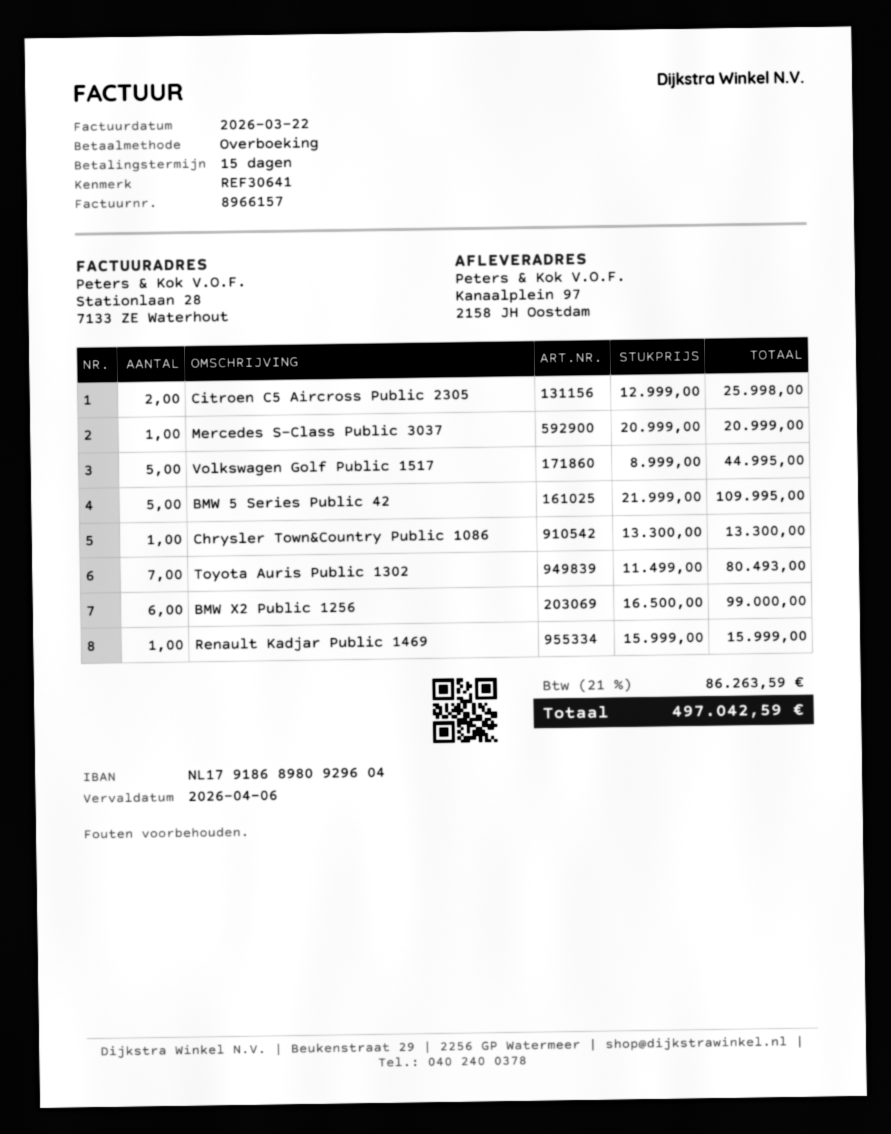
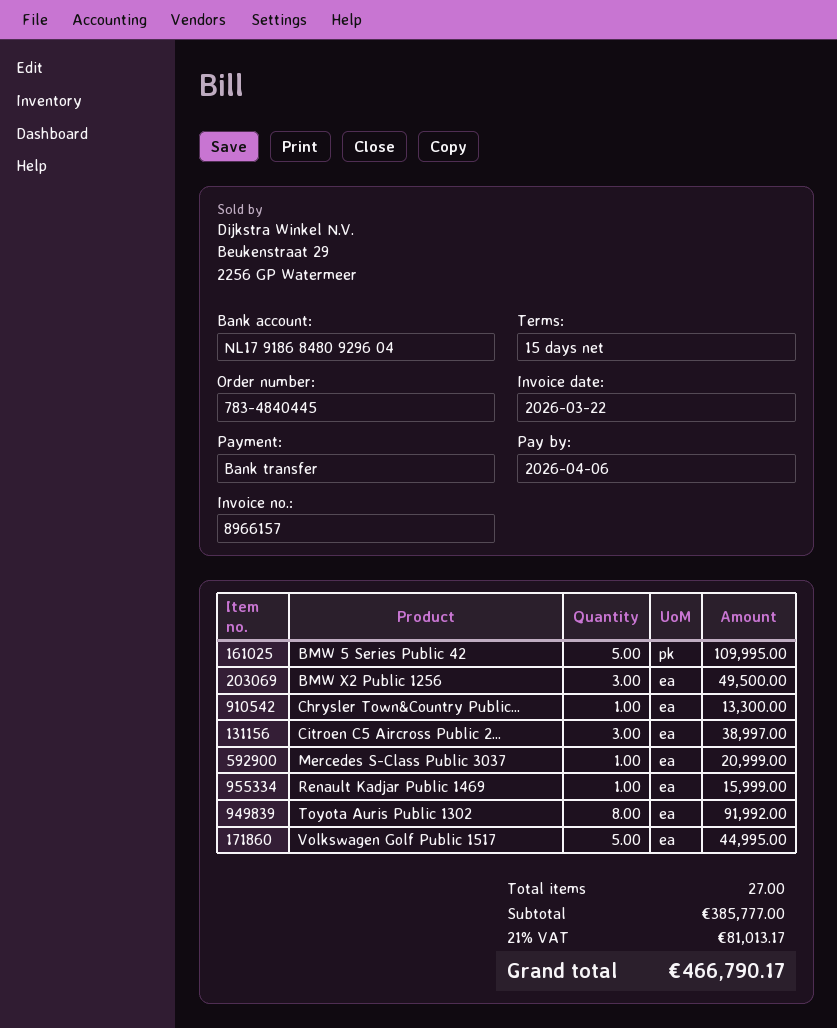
bank account: NL1791868980929604 -> NL1791868480929604
Citroen C5 Aircross Public 2305: 2 for 25998.00 -> 3 for 38997.00
Toyota Auris Public 1302: 7 for 80493.00 -> 8 for 91992.00
BMW X2 Public 1256: 6 for 99000.00 -> 3 for 49500.00
tax: 21% = 86263.59 -> 21% = 81013.17
total: 497042.59 -> 466790.17

